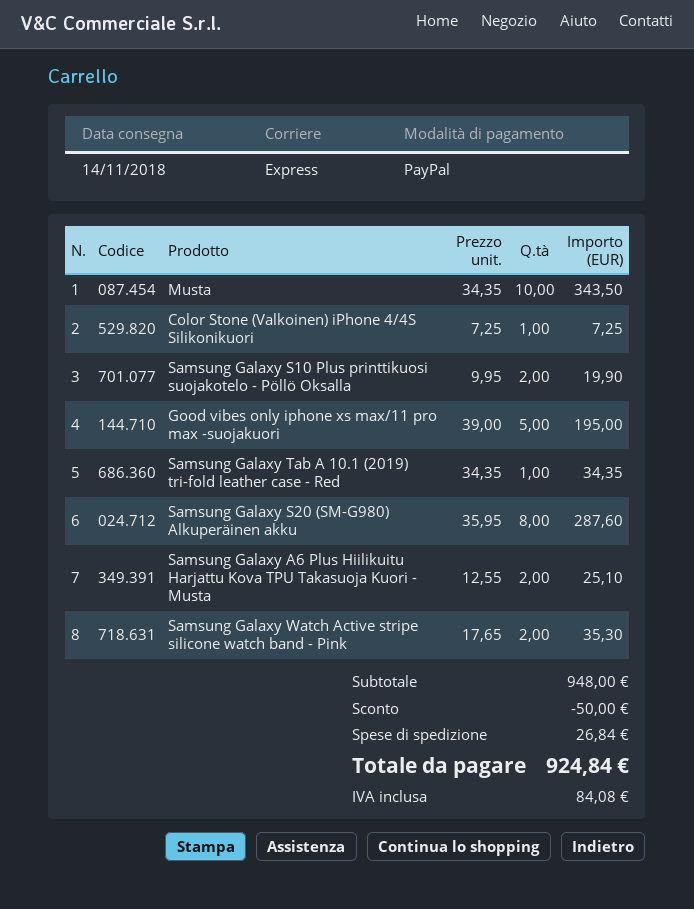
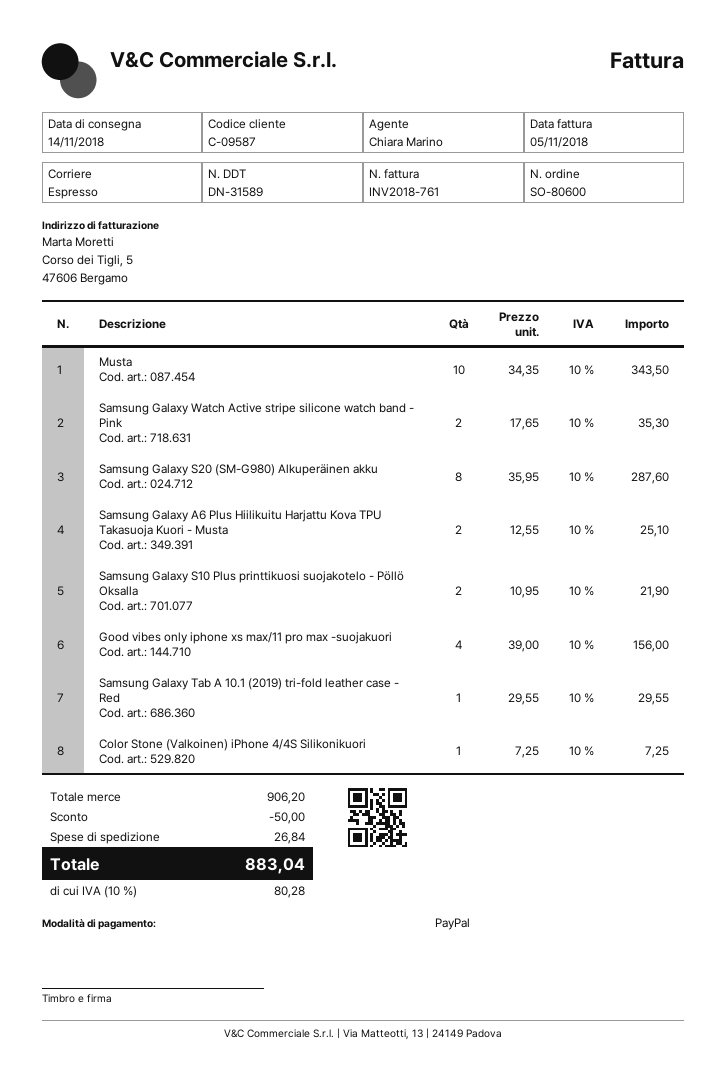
Samsung Galaxy S10 Plus printtikuosi suojakotelo - Pöllö Oksalla: 2 x 9.95 = 19.90 -> 2 x 10.95 = 21.90
Good vibes only iphone xs max/11 pro max -suojakuori: 5 x 39.00 = 195.00 -> 4 x 39.00 = 156.00
Samsung Galaxy Tab A 10.1 (2019) tri-fold leather case - Red: 1 x 34.35 = 34.35 -> 1 x 29.55 = 29.55
subtotal: 948.00 -> 906.20
tax: 84.08 -> 80.28
total: 924.84 -> 883.04

